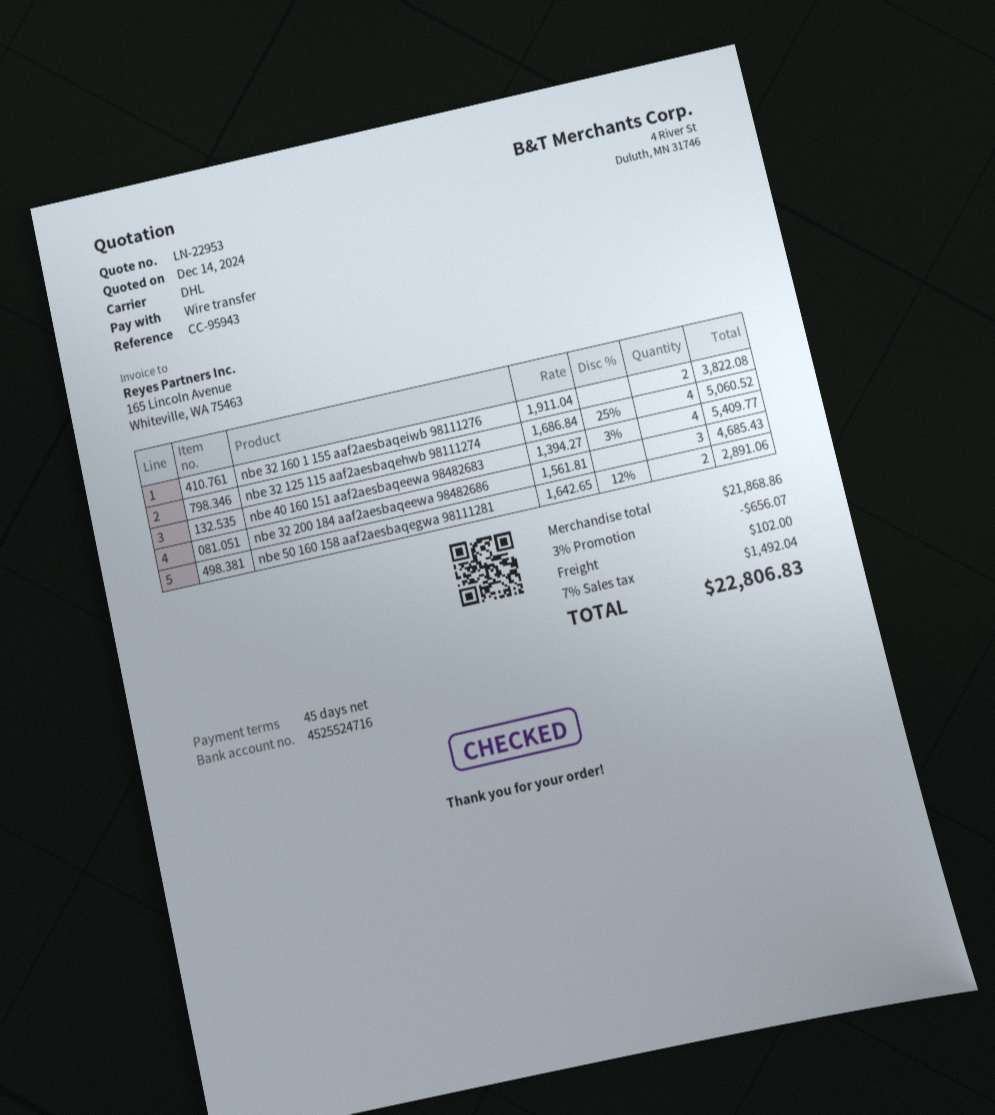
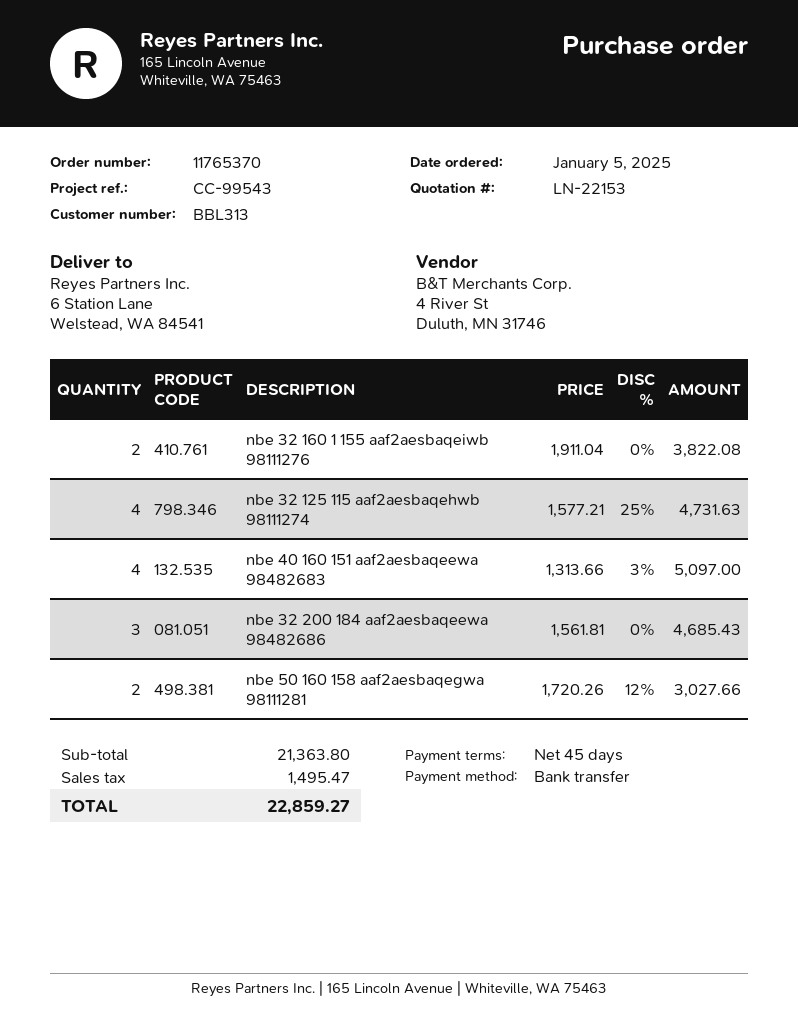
quote number: LN-22953 -> LN-22153
reference: CC-95943 -> CC-99543
nbe 32 125 115 aaf2aesbaqehwb 98111274: 4 x 1686.84 - 25% = 5060.52 -> 4 x 1577.21 - 25% = 4731.63
nbe 40 160 151 aaf2aesbaqeewa 98482683: 4 x 1394.27 - 3% = 5409.77 -> 4 x 1313.66 - 3% = 5097.00
nbe 50 160 158 aaf2aesbaqegwa 98111281: 2 x 1642.65 - 12% = 2891.06 -> 2 x 1720.26 - 12% = 3027.66
subtotal: 21868.86 -> 21363.80
discount: 3% = 656.07 -> none
shipping: 102.00 -> none
tax: 1492.04 -> 1495.47
total: 22806.83 -> 22859.27

